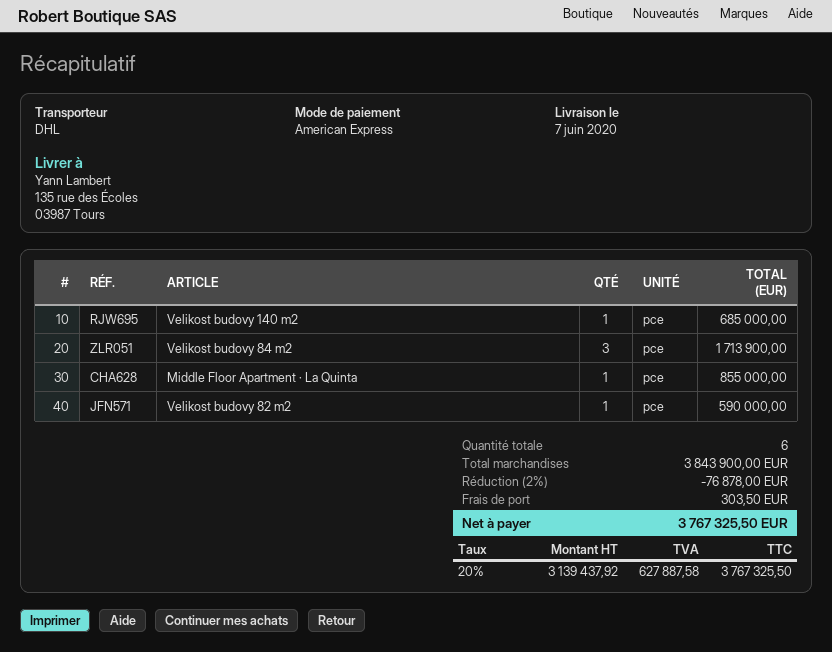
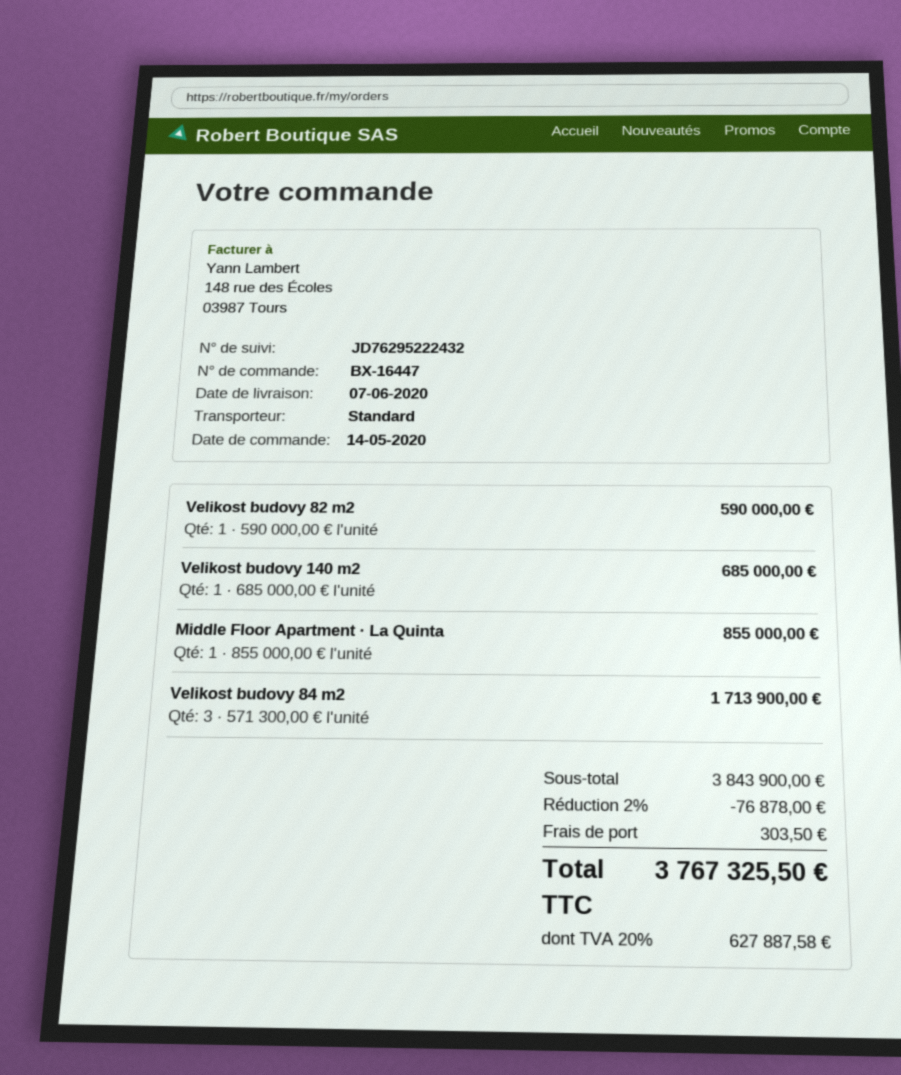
shipping method: DHL -> standard

